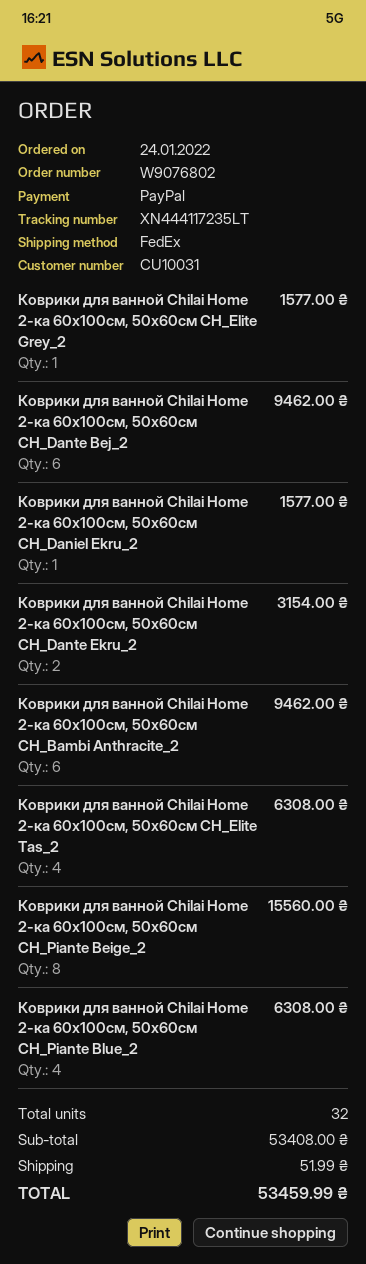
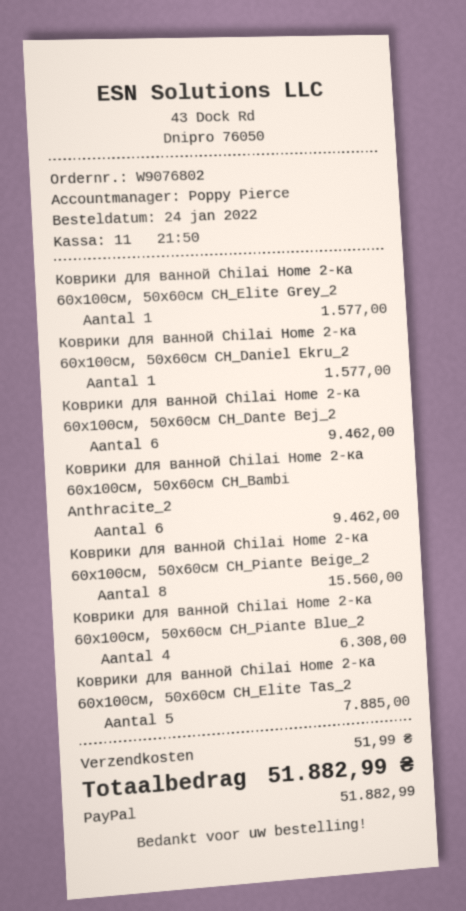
Коврики для ванной Сhilai Home 2-ка 60х100см, 50х60см CH_Dante Ekru_2: 2 for 3154.00 -> none
Коврики для ванной Сhilai Home 2-ка 60х100см, 50х60см CH_Elite Tas_2: 4 for 6308.00 -> 5 for 7885.00
total: 53459.99 -> 51882.99

